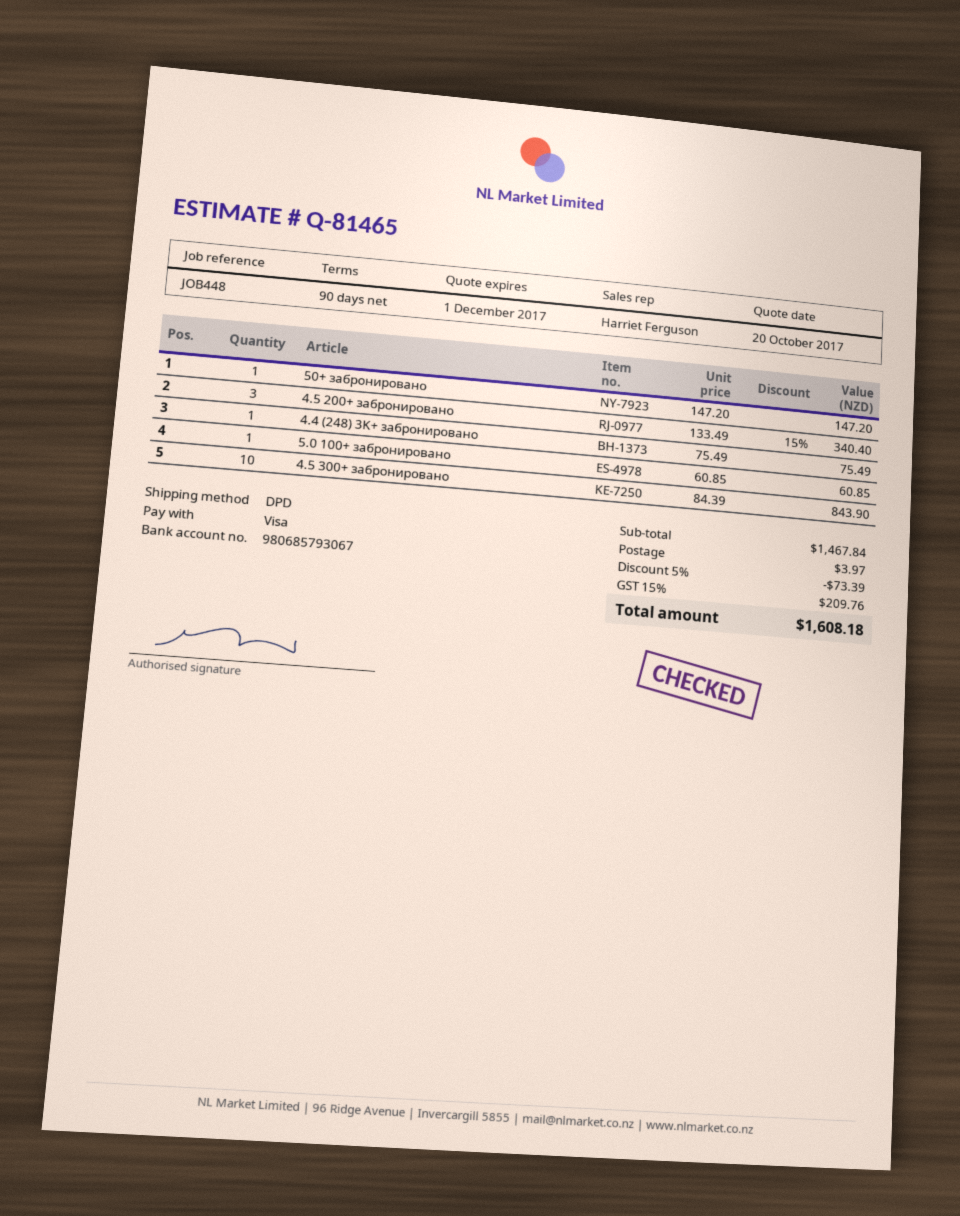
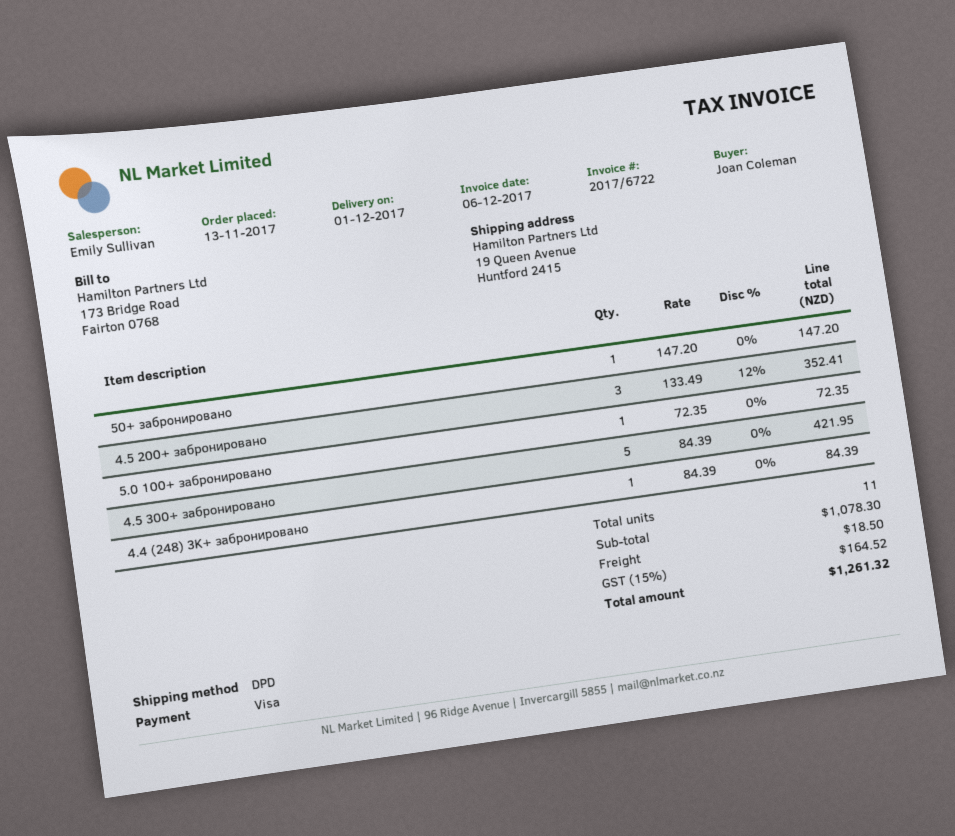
sales rep: Harriet Ferguson -> Emily Sullivan
4.5 200+ забронировано: 3 x 133.49 - 15% = 340.40 -> 3 x 133.49 - 12% = 352.41
4.4 (248) 3K+ забронировано: 1 x 75.49 = 75.49 -> 1 x 84.39 = 84.39
5.0 100+ забронировано: 1 x 60.85 = 60.85 -> 1 x 72.35 = 72.35
4.5 300+ забронировано: 10 x 84.39 = 843.90 -> 5 x 84.39 = 421.95
subtotal: 1467.84 -> 1078.30
discount: 5% = 73.39 -> none
shipping: 3.97 -> 18.50
tax: 15% = 209.76 -> 15% = 164.52
total: 1608.18 -> 1261.32

